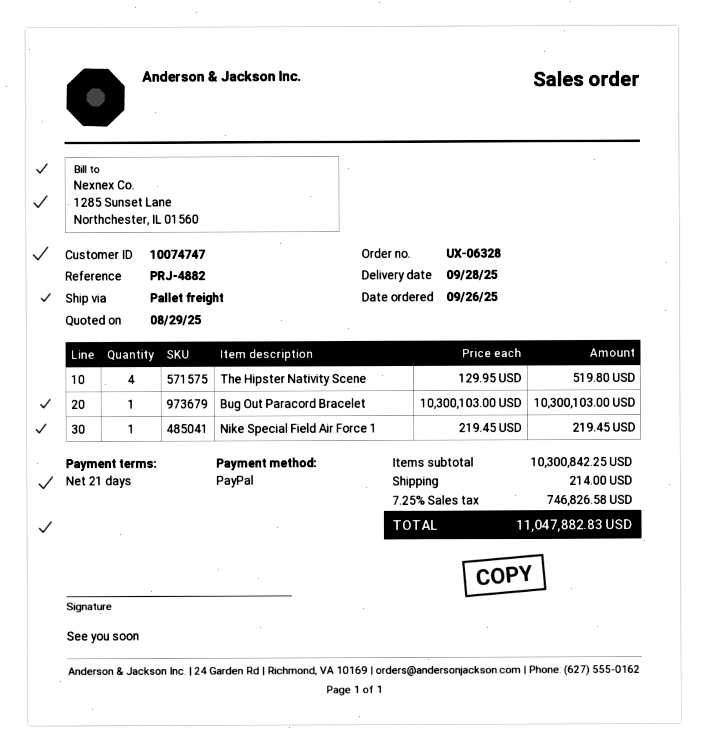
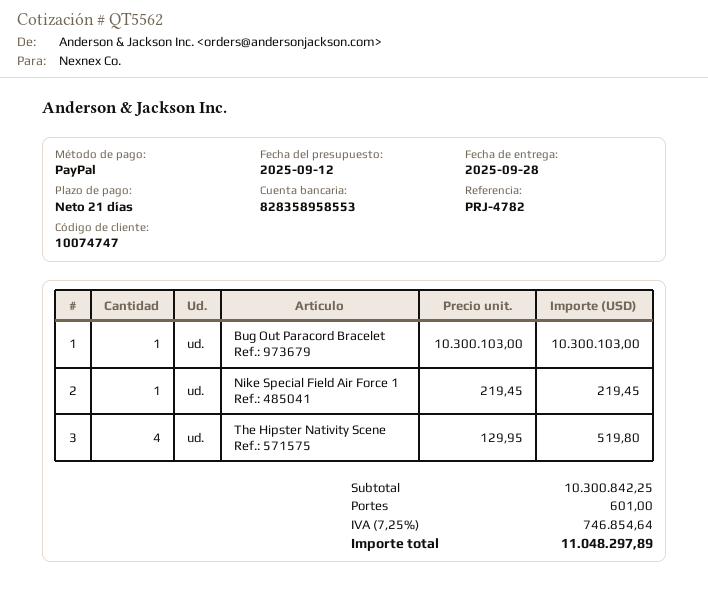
quote date: 2025-08-29 -> 2025-09-12
reference: PRJ-4882 -> PRJ-4782
shipping: 214.00 -> 601.00
tax: 7.25% = 746826.58 -> 7.25% = 746854.64
total: 11047882.83 -> 11048297.89

